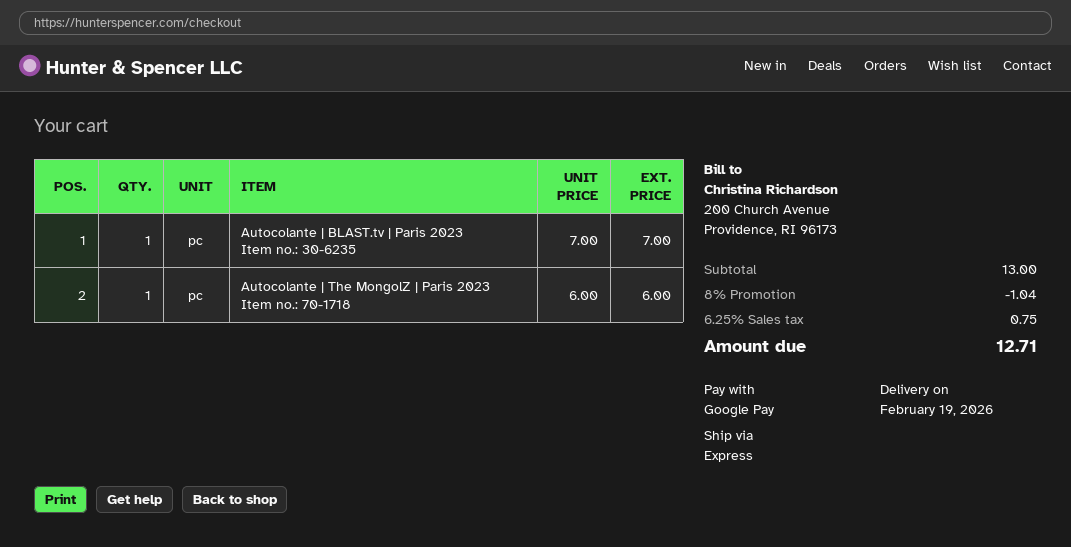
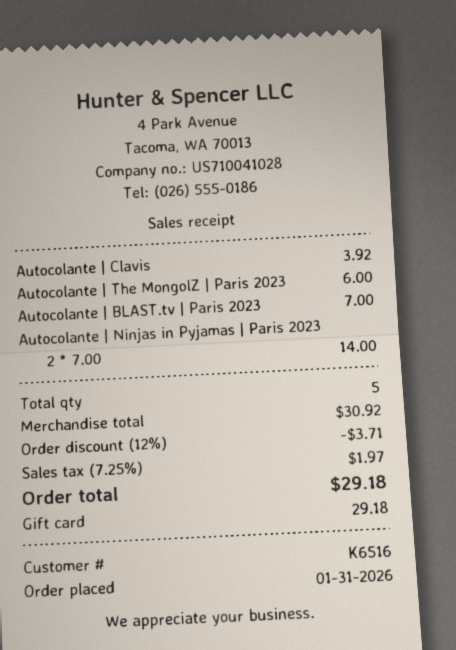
payment method: Google Pay -> gift card
Autocolante | Clavis: none -> 1 x 3.92 = 3.92
Autocolante | Ninjas in Pyjamas | Paris 2023: none -> 2 x 7.00 = 14.00
subtotal: 13.00 -> 30.92
discount: 8% = 1.04 -> 12% = 3.71
tax: 6.25% = 0.75 -> 7.25% = 1.97
total: 12.71 -> 29.18

